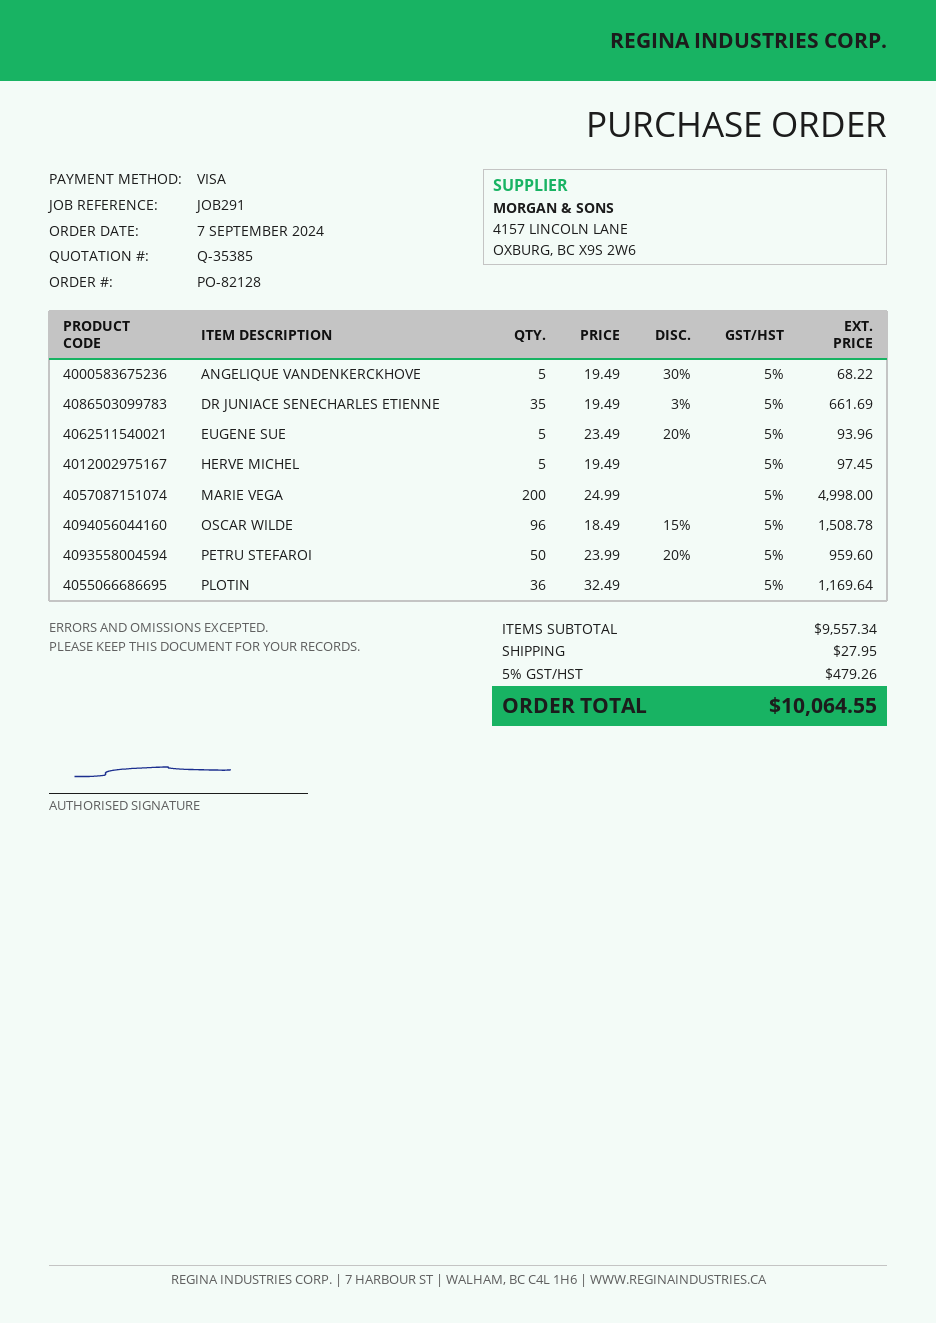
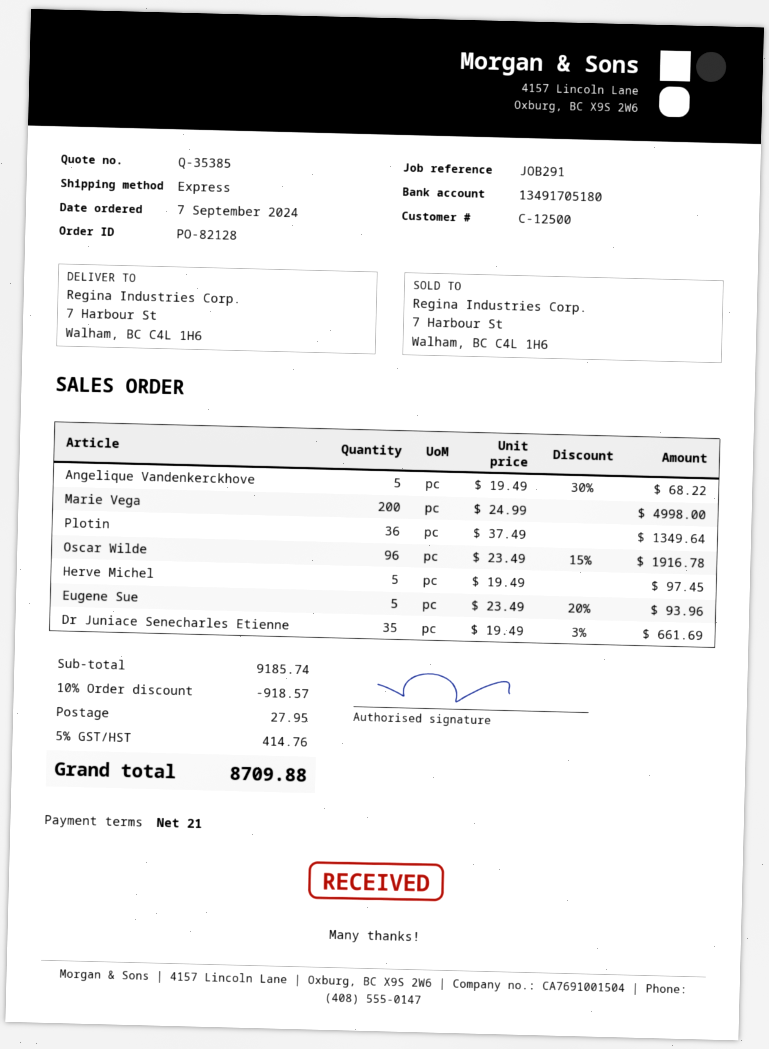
OSCAR WILDE: 96 x 18.49 - 15% = 1508.78 -> 96 x 23.49 - 15% = 1916.78
PETRU STEFAROI: 50 x 23.99 - 20% = 959.60 -> none
PLOTIN: 36 x 32.49 = 1169.64 -> 36 x 37.49 = 1349.64
subtotal: 9557.34 -> 9185.74
discount: none -> 10% = 918.57
tax: 5% = 479.26 -> 5% = 414.76
total: 10064.55 -> 8709.88

